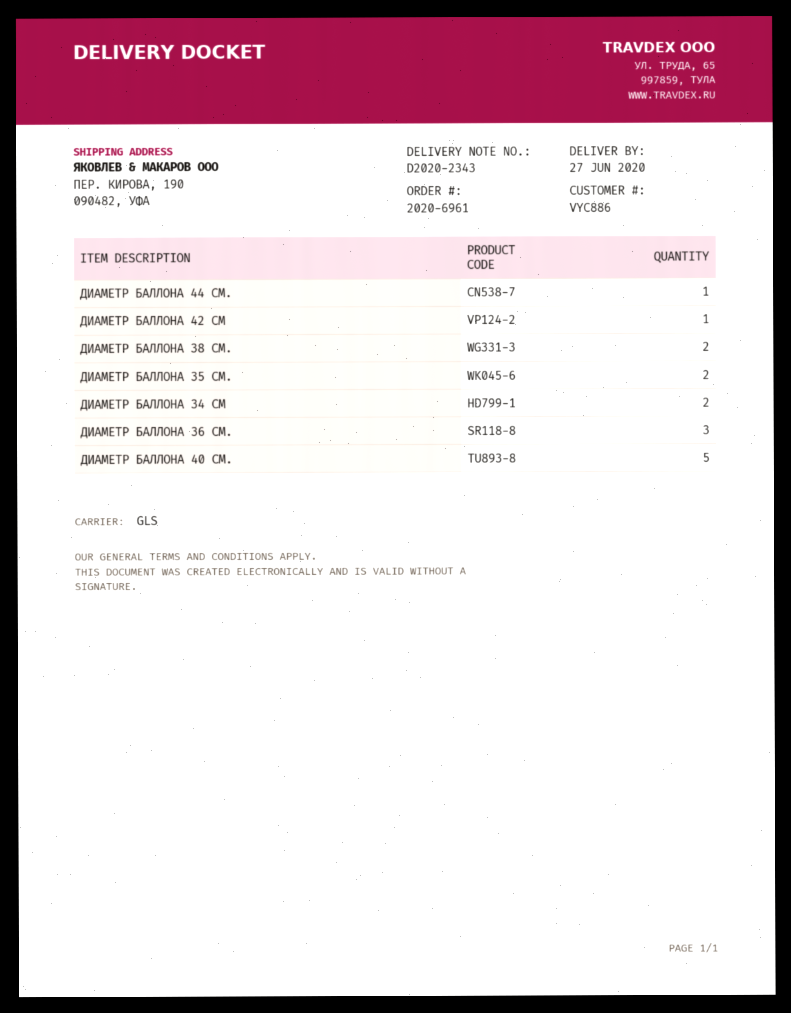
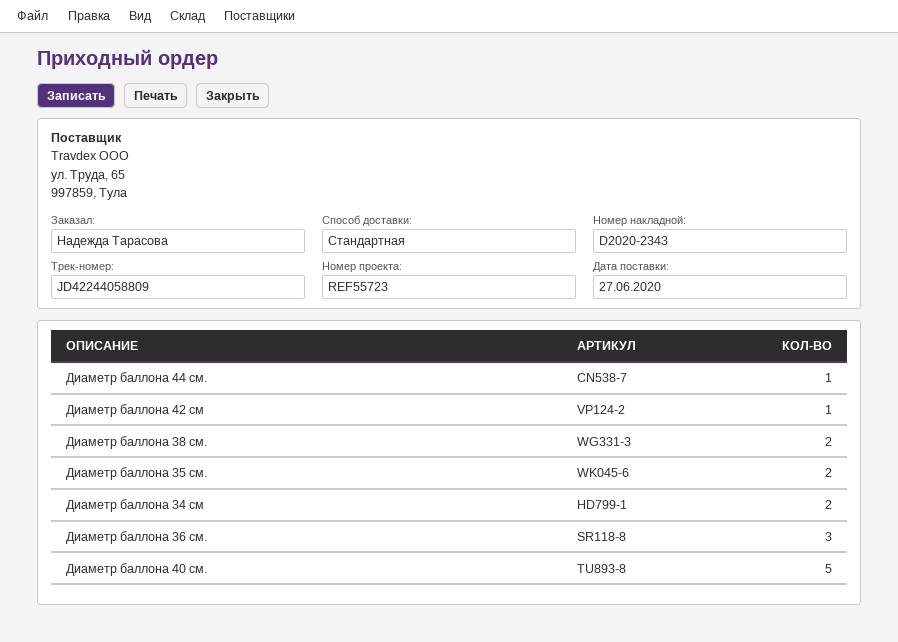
shipping method: GLS -> standard

